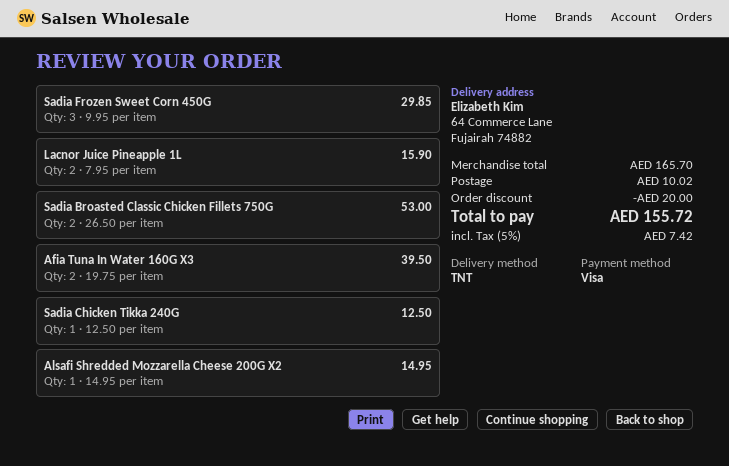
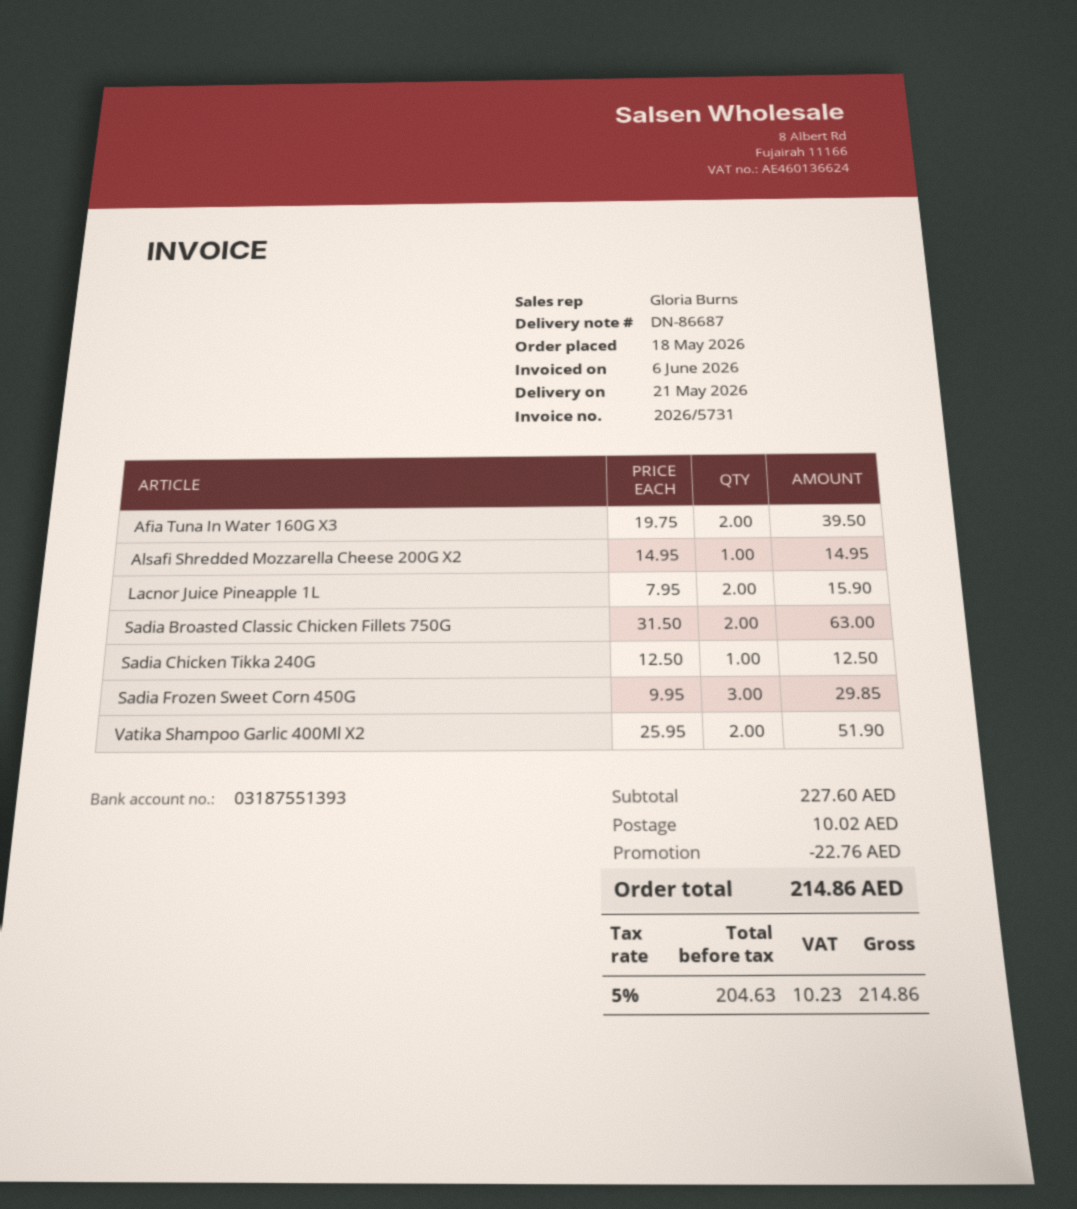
Sadia Broasted Classic Chicken Fillets 750G: 2 x 26.50 = 53.00 -> 2 x 31.50 = 63.00
Vatika Shampoo Garlic 400Ml X2: none -> 2 x 25.95 = 51.90
subtotal: 165.70 -> 227.60
discount: 20.00 -> 22.76
tax: 5% = 7.42 -> 5% = 10.23
total: 155.72 -> 214.86

